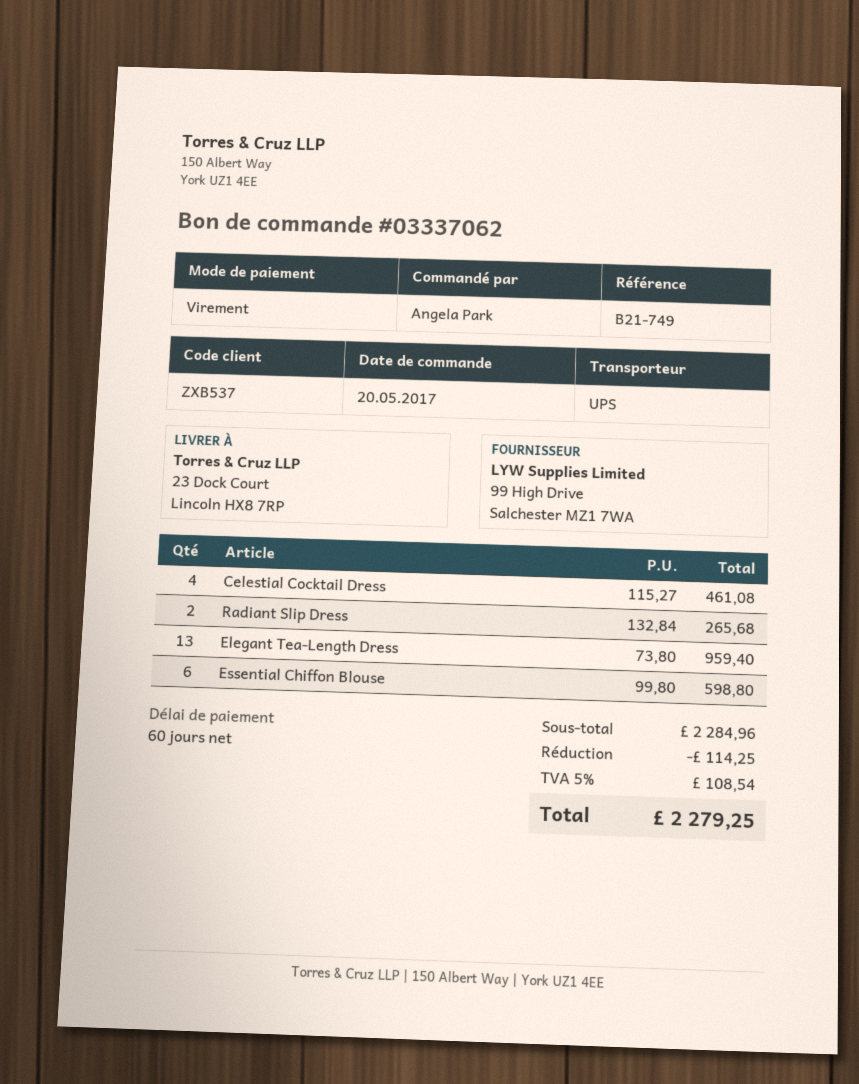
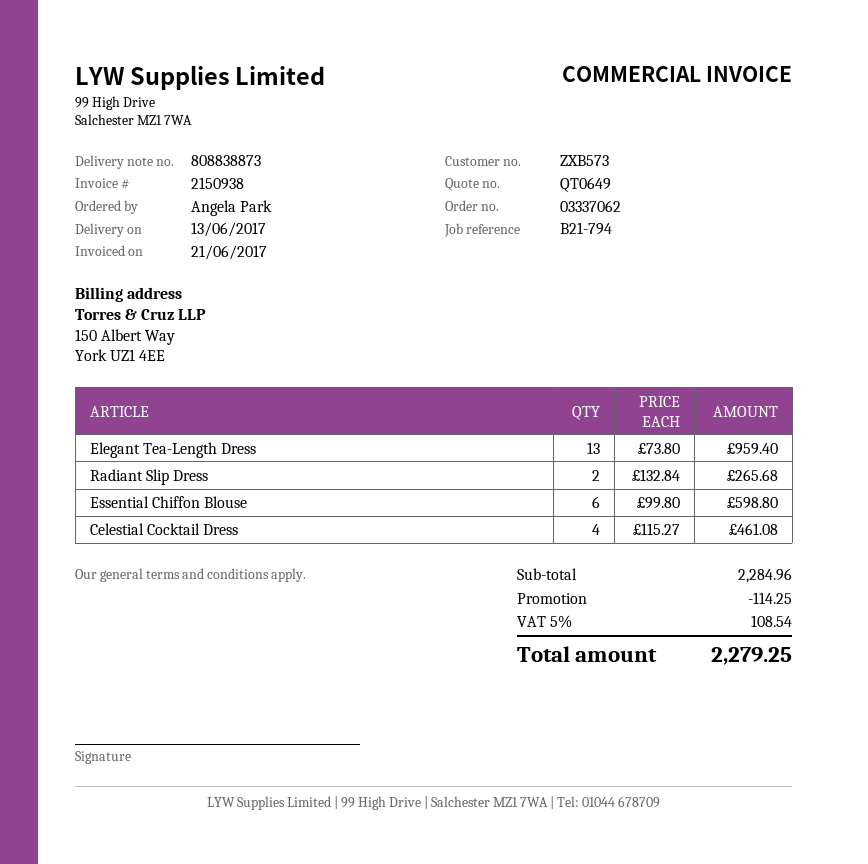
customer number: ZXB537 -> ZXB573
reference: B21-749 -> B21-794

